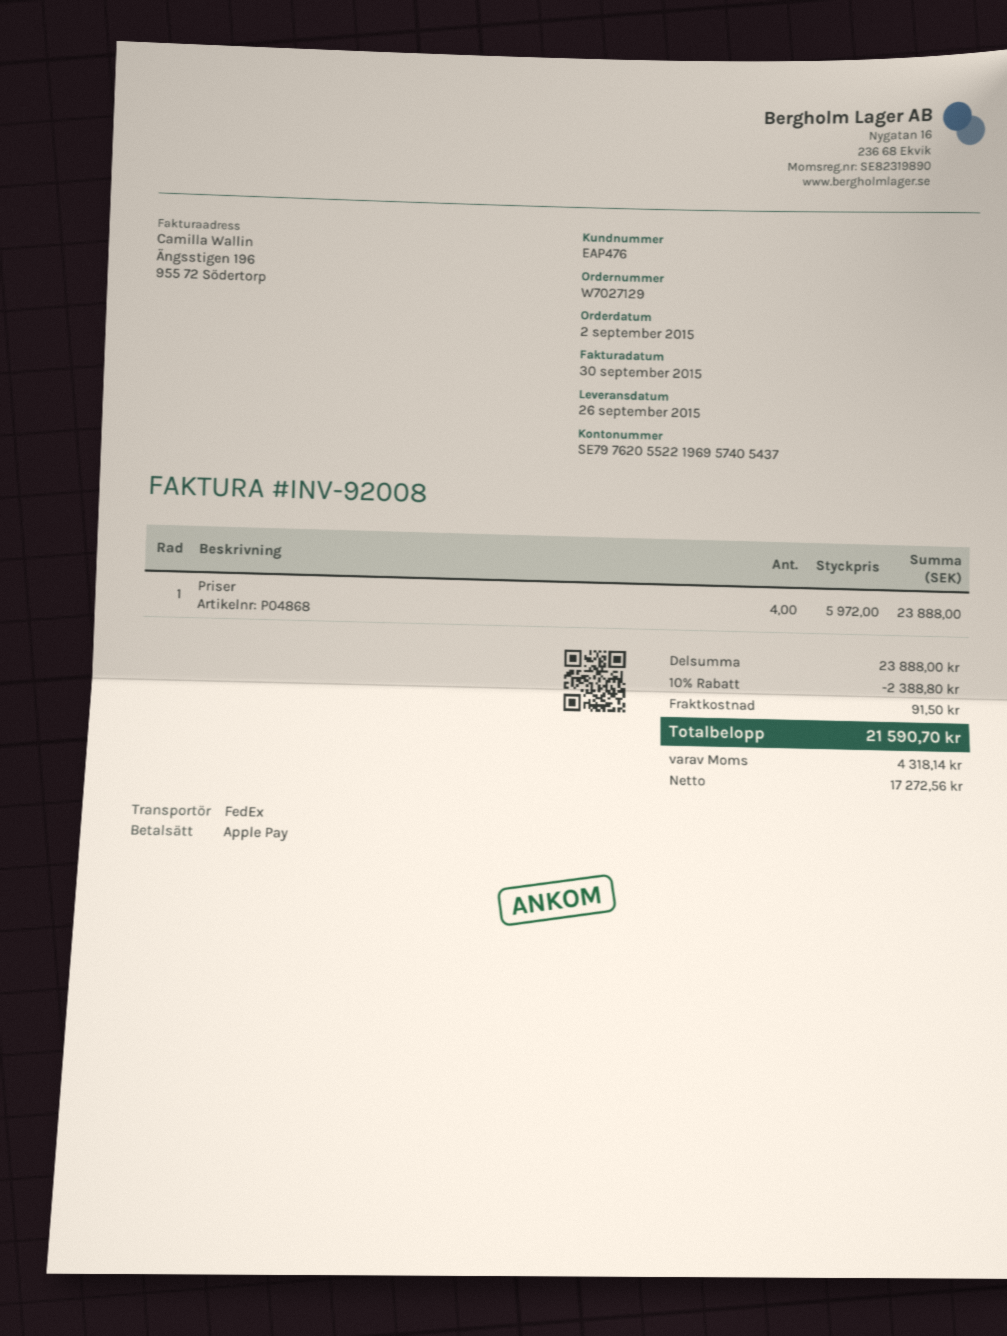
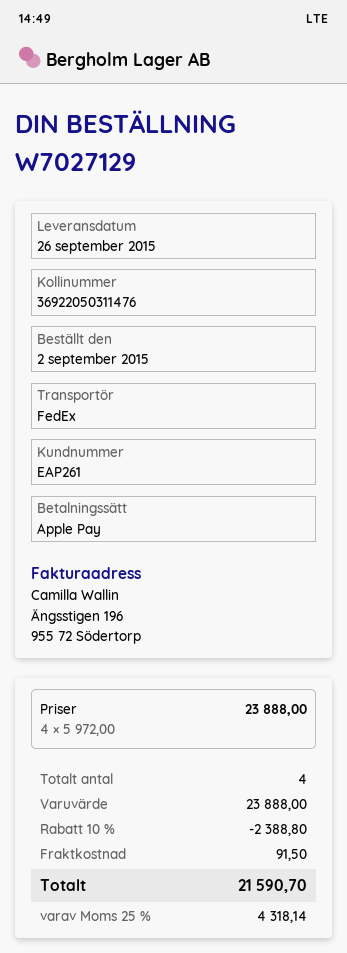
customer number: EAP476 -> EAP261

